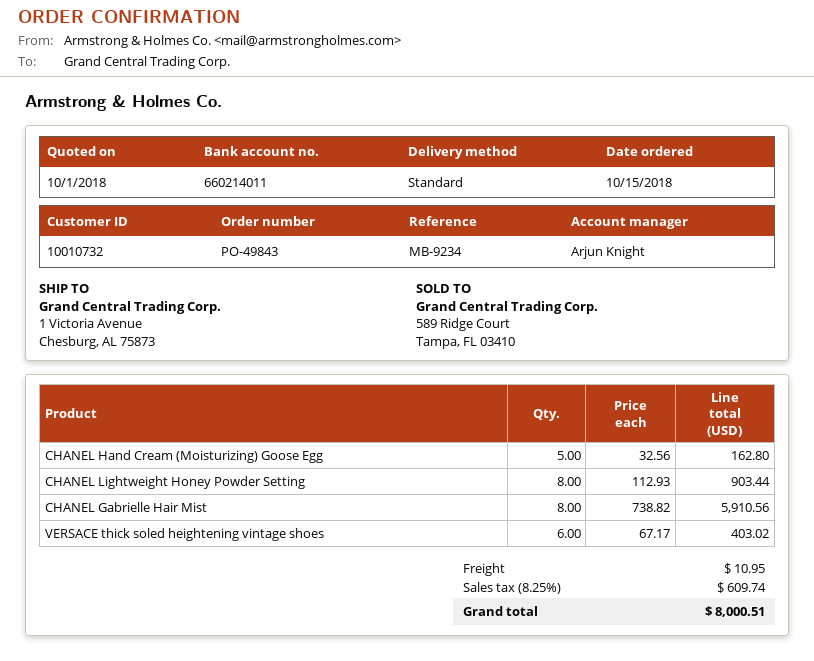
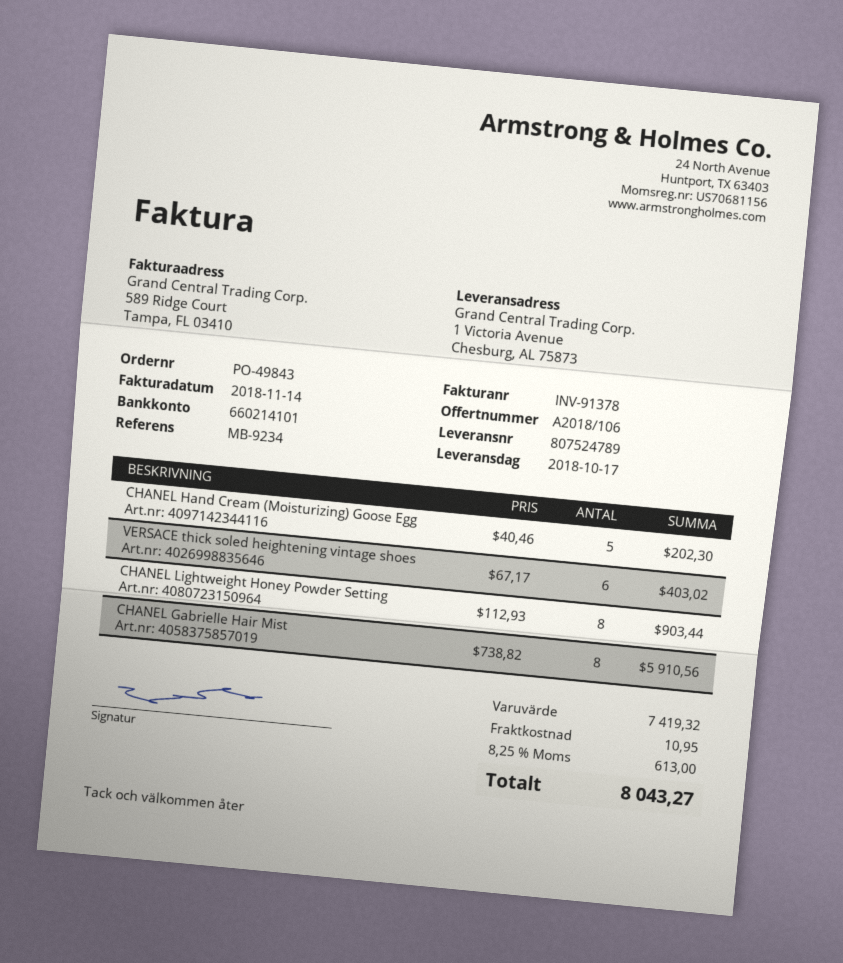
bank account: 660214011 -> 660214101
CHANEL Hand Cream (Moisturizing) Goose Egg: 5 x 32.56 = 162.80 -> 5 x 40.46 = 202.30
tax: 8.25% = 609.74 -> 8.25% = 613.00
total: 8000.51 -> 8043.27

